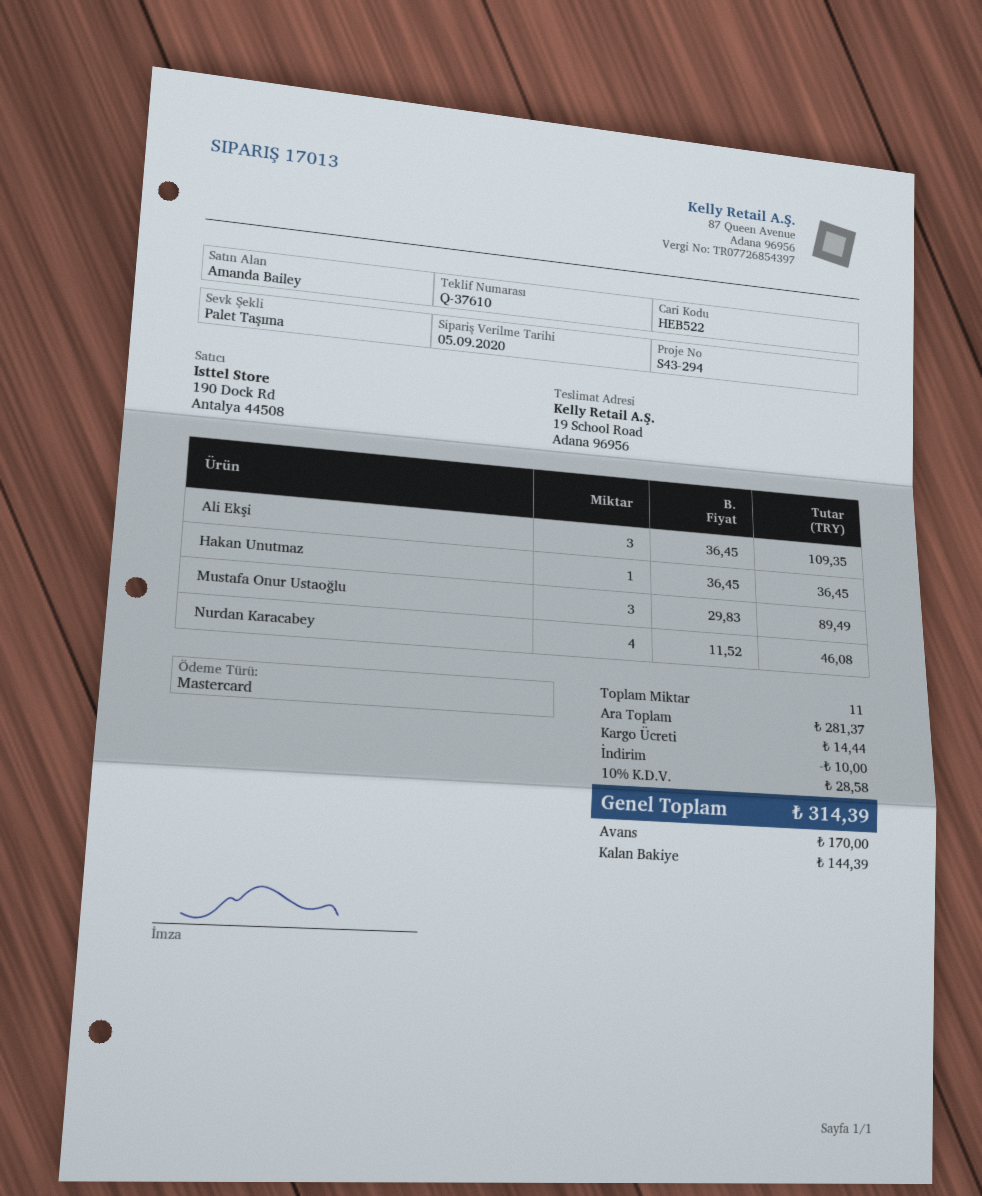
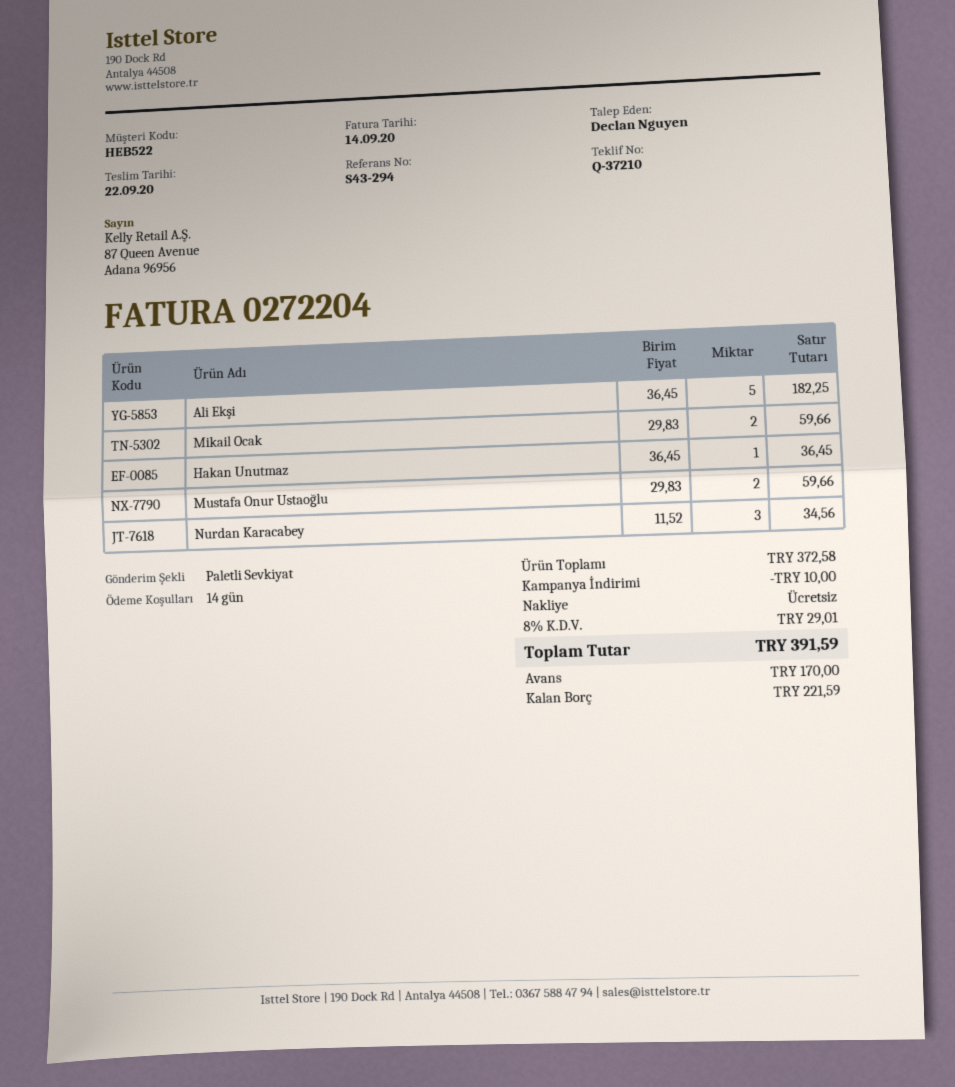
quote number: Q-37610 -> Q-37210
ordered by: Amanda Bailey -> Declan Nguyen
Ali Ekşi: 3 x 36.45 = 109.35 -> 5 x 36.45 = 182.25
Mustafa Onur Ustaoğlu: 3 x 29.83 = 89.49 -> 2 x 29.83 = 59.66
Nurdan Karacabey: 4 x 11.52 = 46.08 -> 3 x 11.52 = 34.56
Mikail Ocak: none -> 2 x 29.83 = 59.66
subtotal: 281.37 -> 372.58
shipping: 14.44 -> 0.00
tax: 10% = 28.58 -> 8% = 29.01
total: 314.39 -> 391.59
balance: 144.39 -> 221.59

